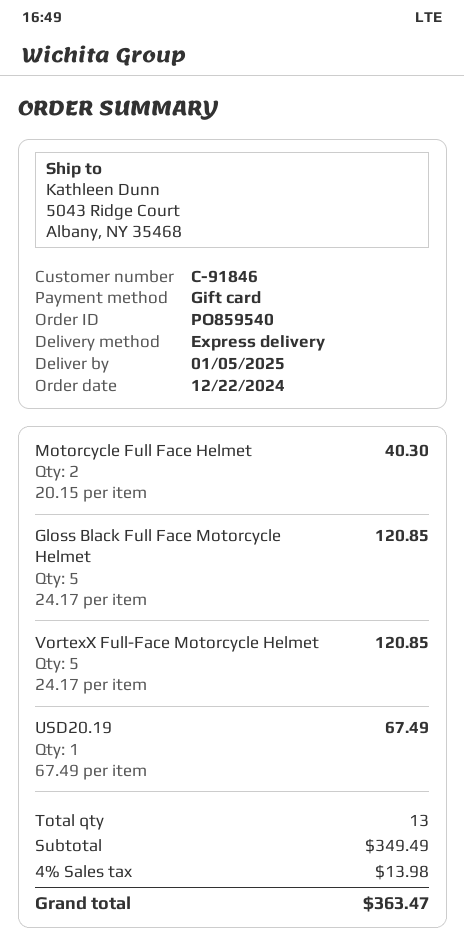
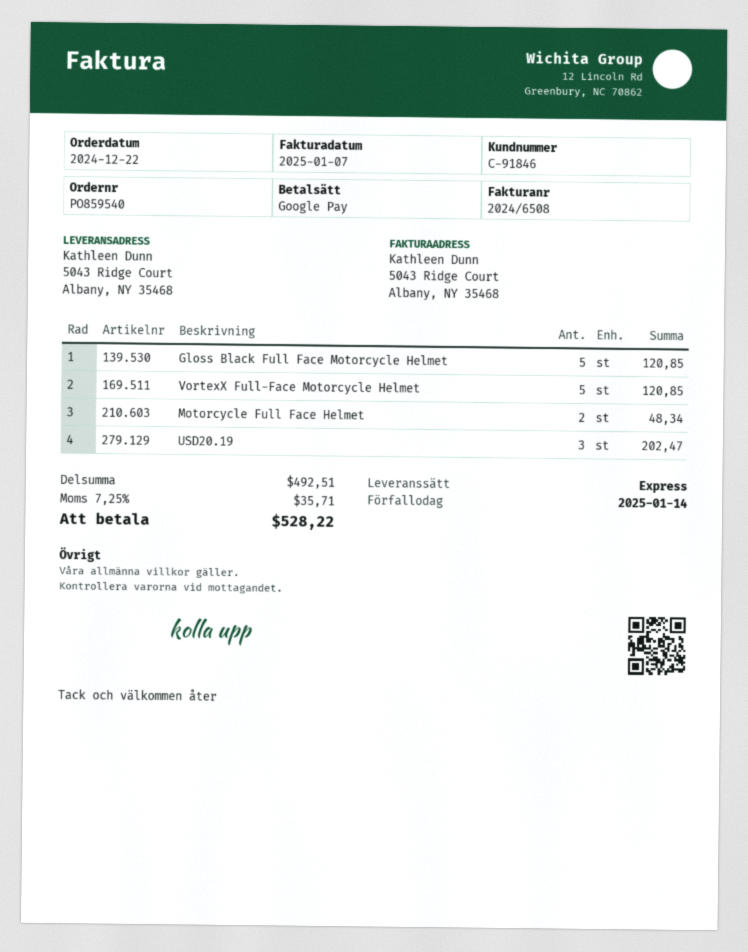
payment method: gift card -> Google Pay
Motorcycle Full Face Helmet: 2 for 40.30 -> 2 for 48.34
USD20.19: 1 for 67.49 -> 3 for 202.47
subtotal: 349.49 -> 492.51
tax: 4% = 13.98 -> 7.25% = 35.71
total: 363.47 -> 528.22

